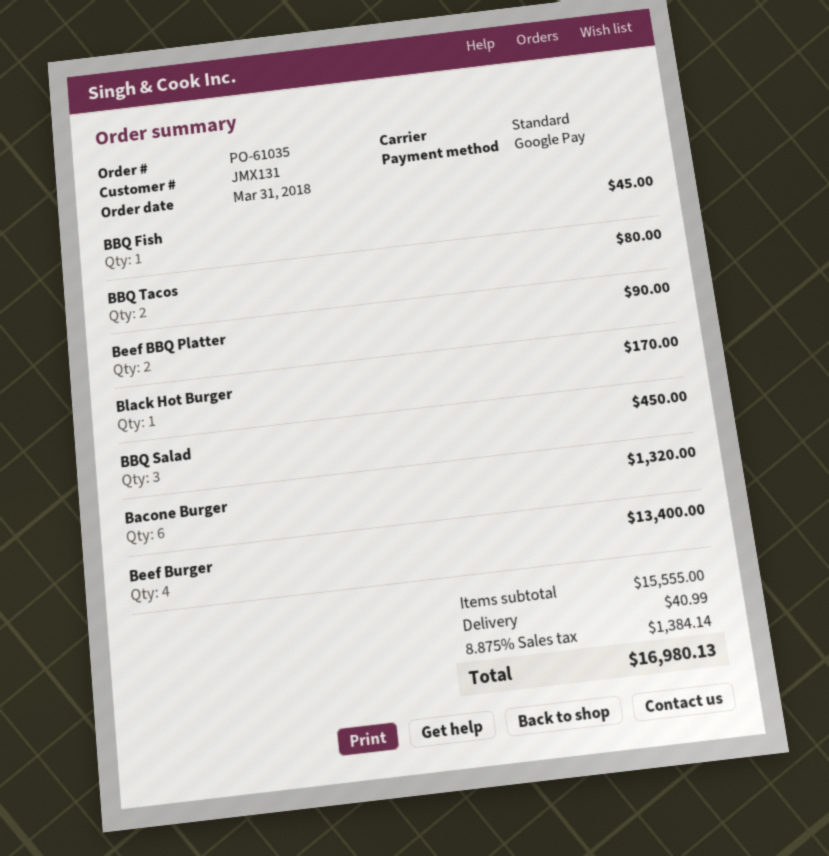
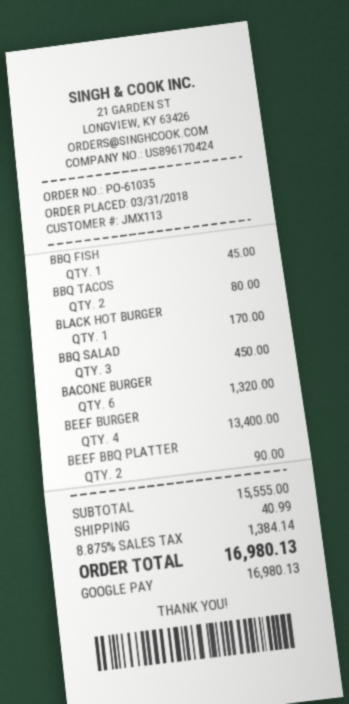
customer number: JMX131 -> JMX113

